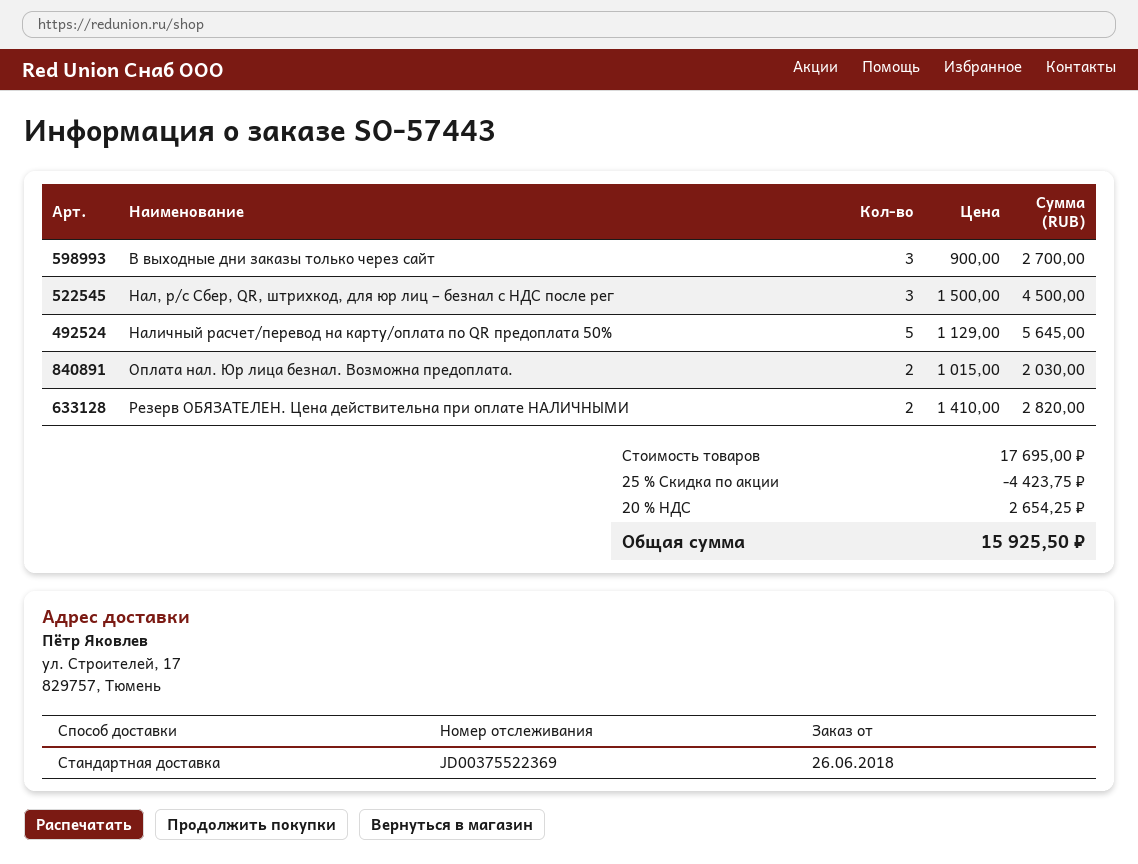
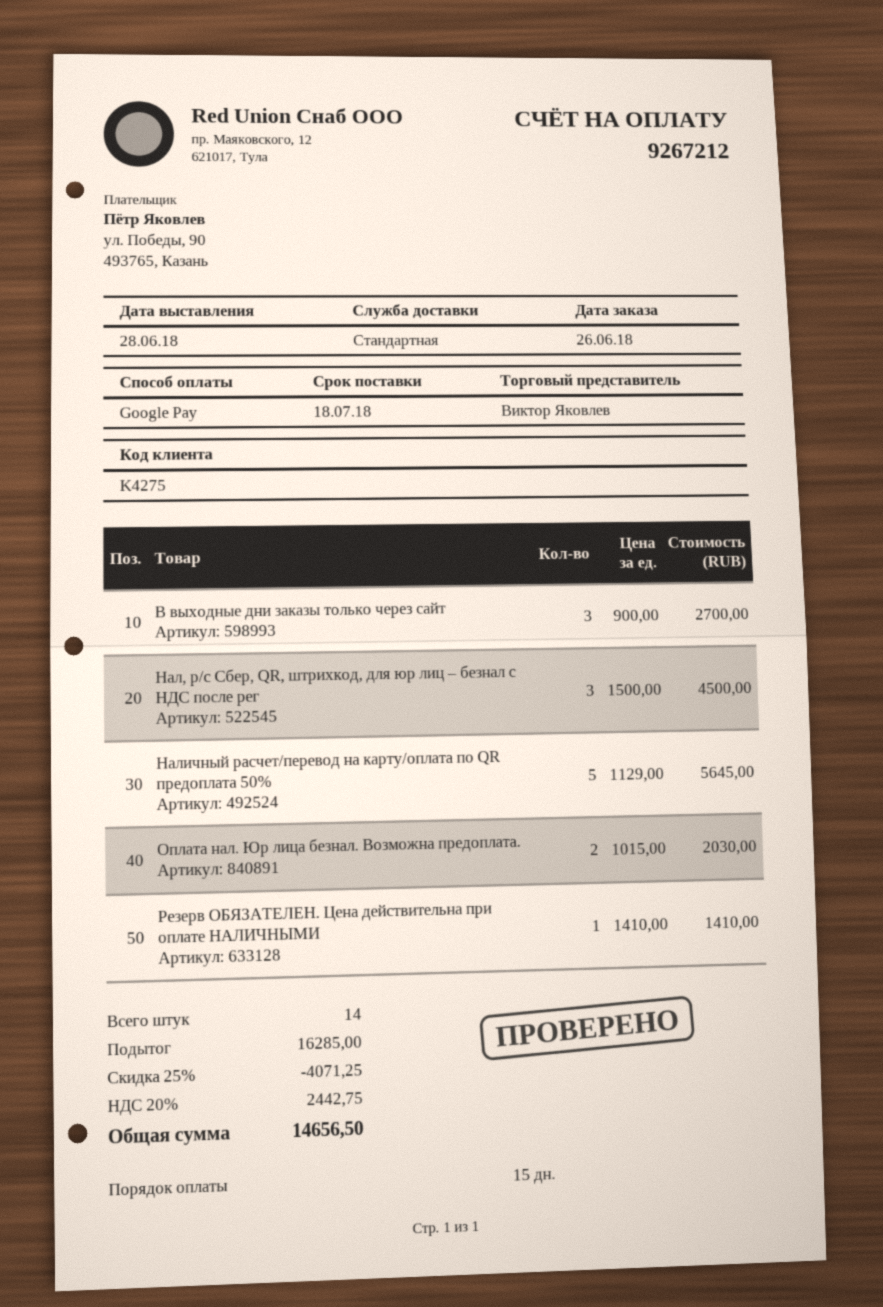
Резерв ОБЯЗАТЕЛЕН. Цена действительна при оплате НАЛИЧНЫМИ: 2 x 1410.00 = 2820.00 -> 1 x 1410.00 = 1410.00
subtotal: 17695.00 -> 16285.00
discount: 25% = 4423.75 -> 25% = 4071.25
tax: 20% = 2654.25 -> 20% = 2442.75
total: 15925.50 -> 14656.50

